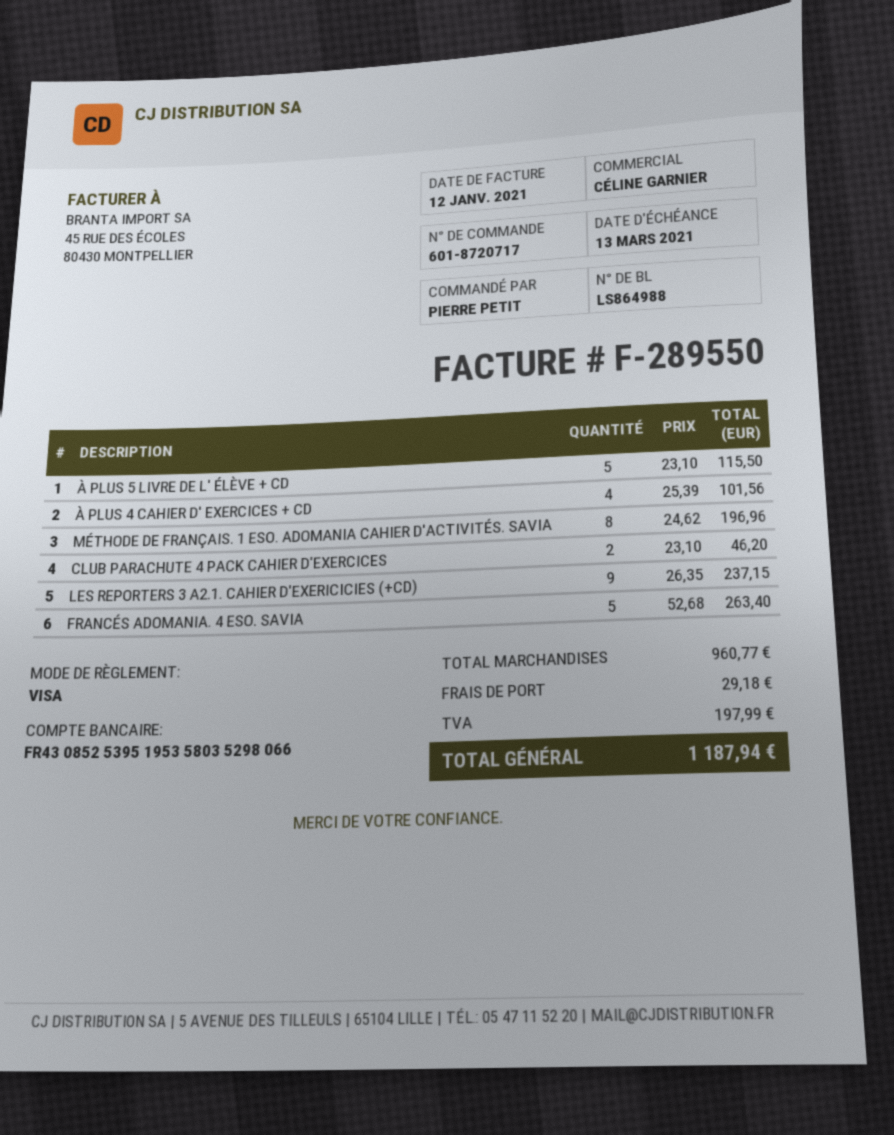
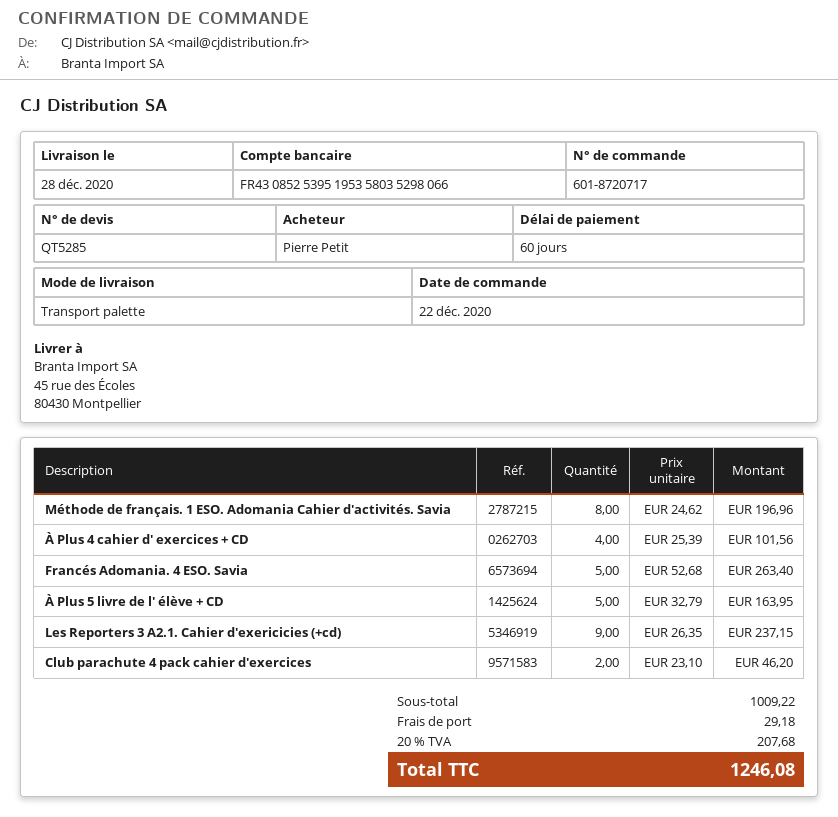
À PLUS 5 LIVRE DE L' ÉLÈVE + CD: 5 x 23.10 = 115.50 -> 5 x 32.79 = 163.95
subtotal: 960.77 -> 1009.22
tax: 197.99 -> 207.68
total: 1187.94 -> 1246.08

